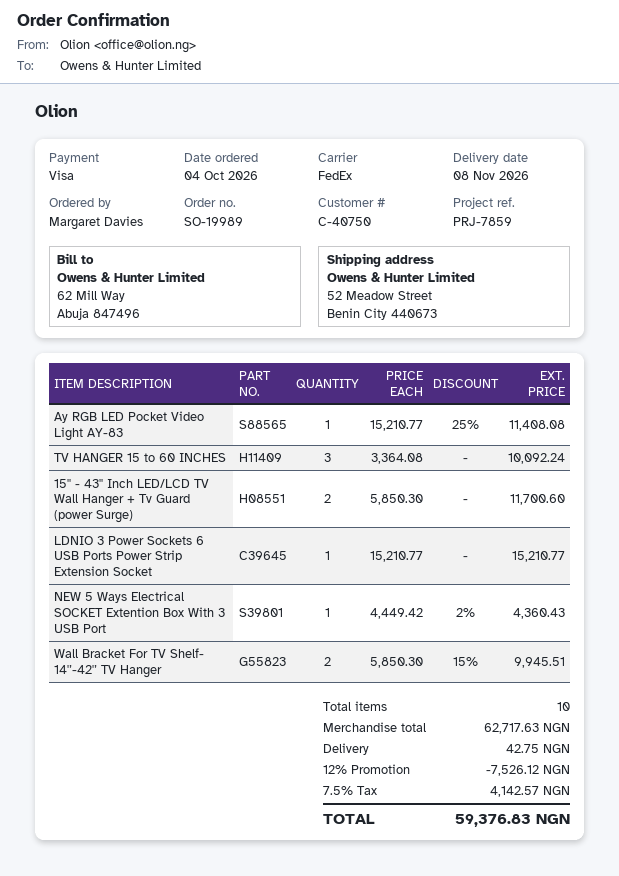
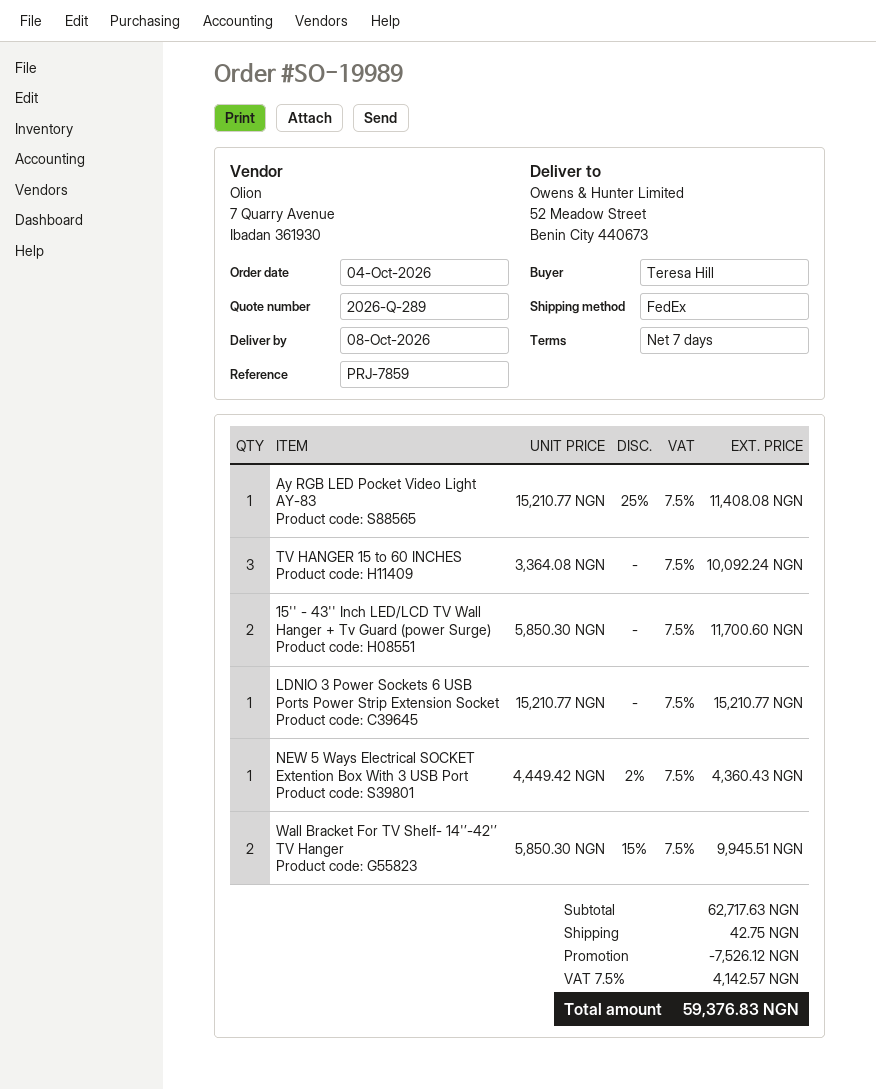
delivery date: 2026-11-08 -> 2026-10-08
ordered by: Margaret Davies -> Teresa Hill

